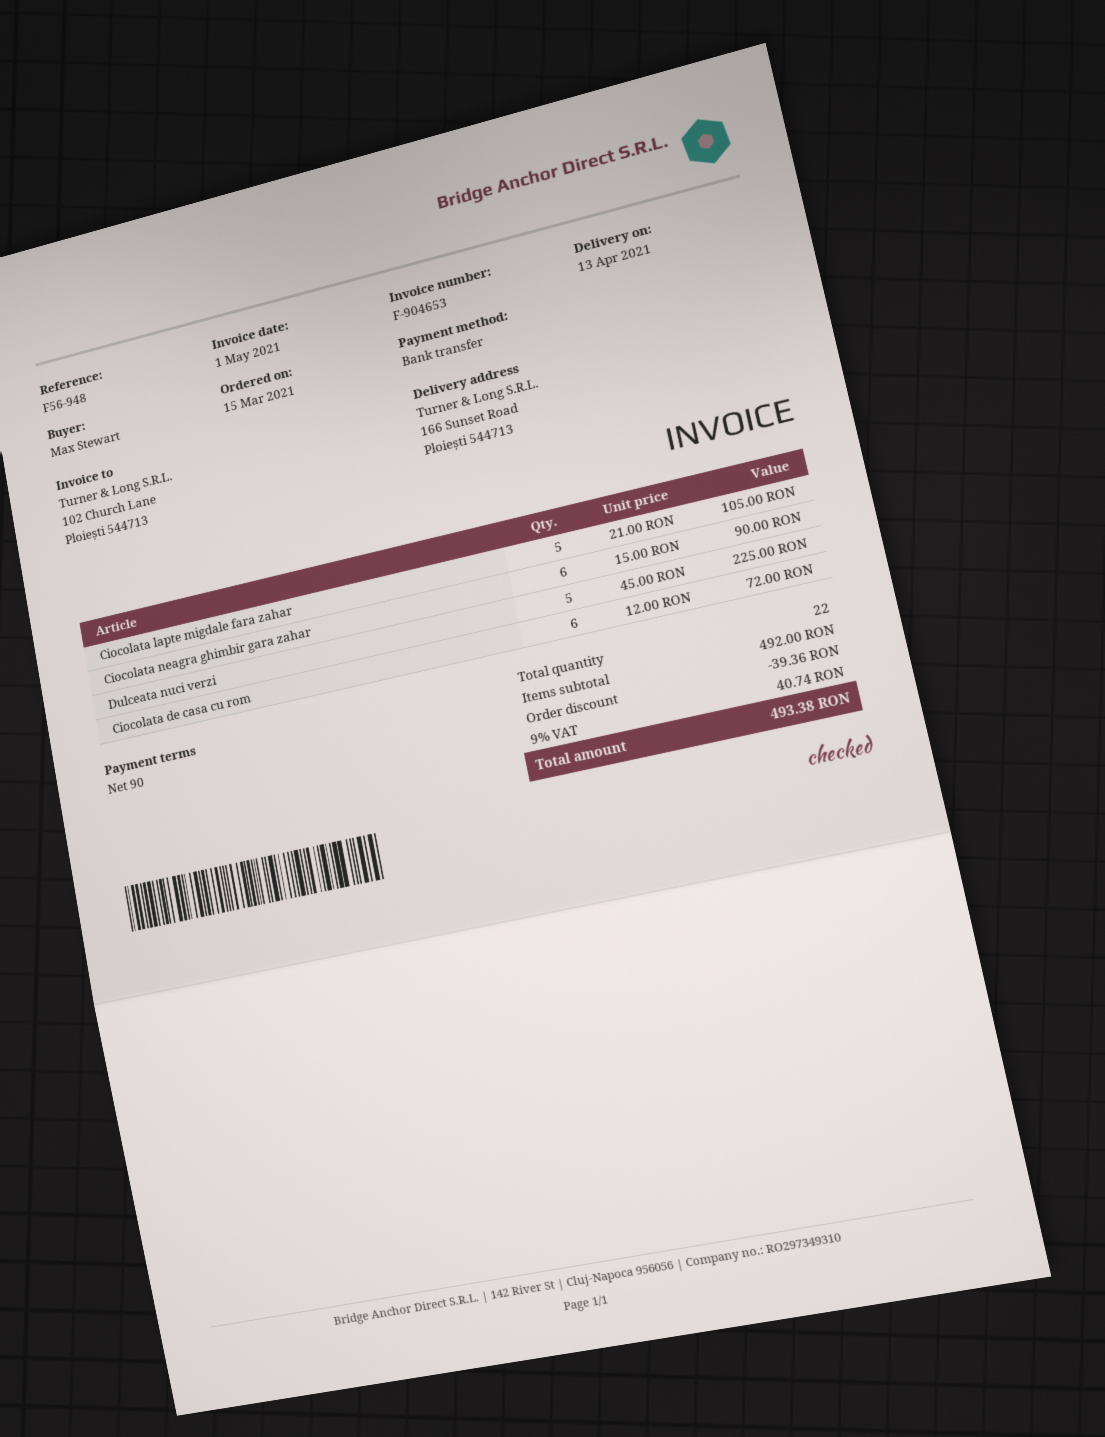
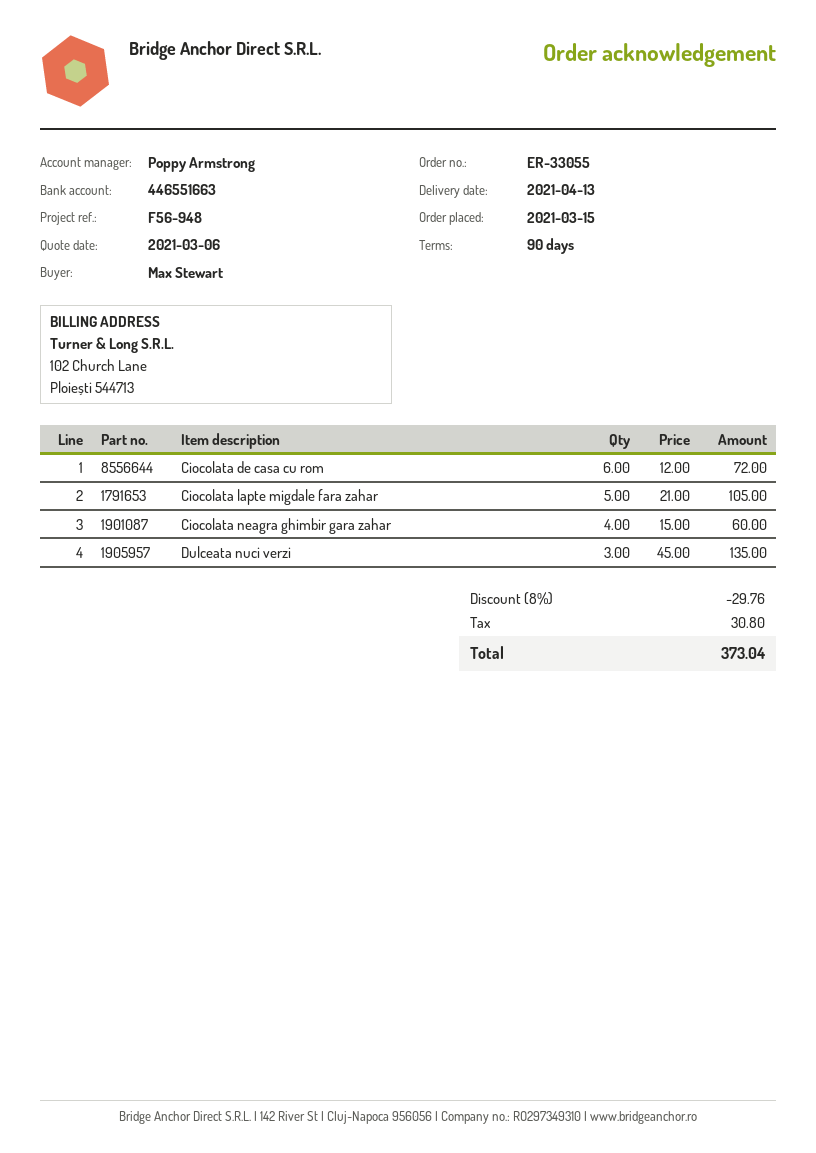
Ciocolata neagra ghimbir gara zahar: 6 x 15.00 = 90.00 -> 4 x 15.00 = 60.00
Dulceata nuci verzi: 5 x 45.00 = 225.00 -> 3 x 45.00 = 135.00
discount: 39.36 -> 29.76
tax: 40.74 -> 30.80
total: 493.38 -> 373.04

